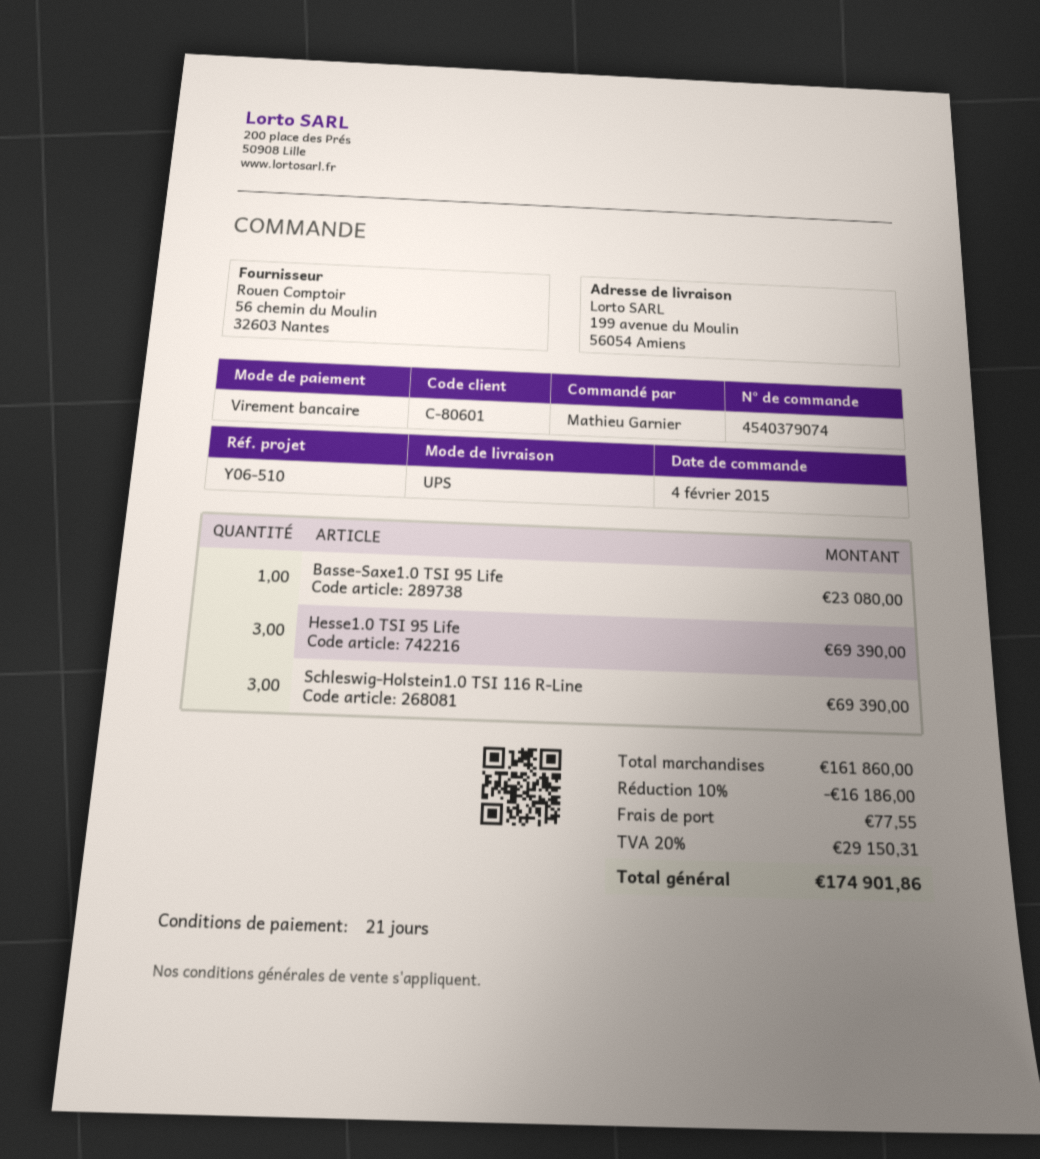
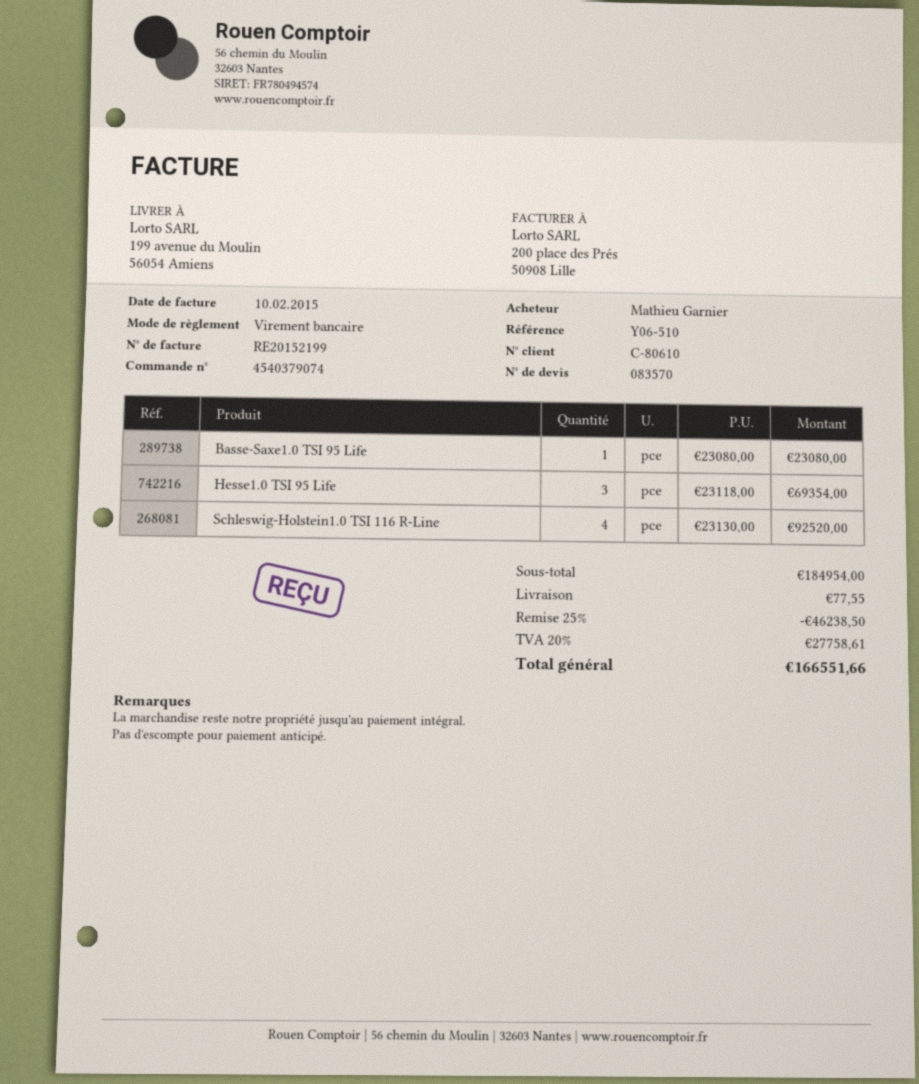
customer number: C-80601 -> C-80610
Hesse1.0 TSI 95 Life: 3 for 69390.00 -> 3 for 69354.00
Schleswig-Holstein1.0 TSI 116 R-Line: 3 for 69390.00 -> 4 for 92520.00
subtotal: 161860.00 -> 184954.00
discount: 10% = 16186.00 -> 25% = 46238.50
tax: 20% = 29150.31 -> 20% = 27758.61
total: 174901.86 -> 166551.66

